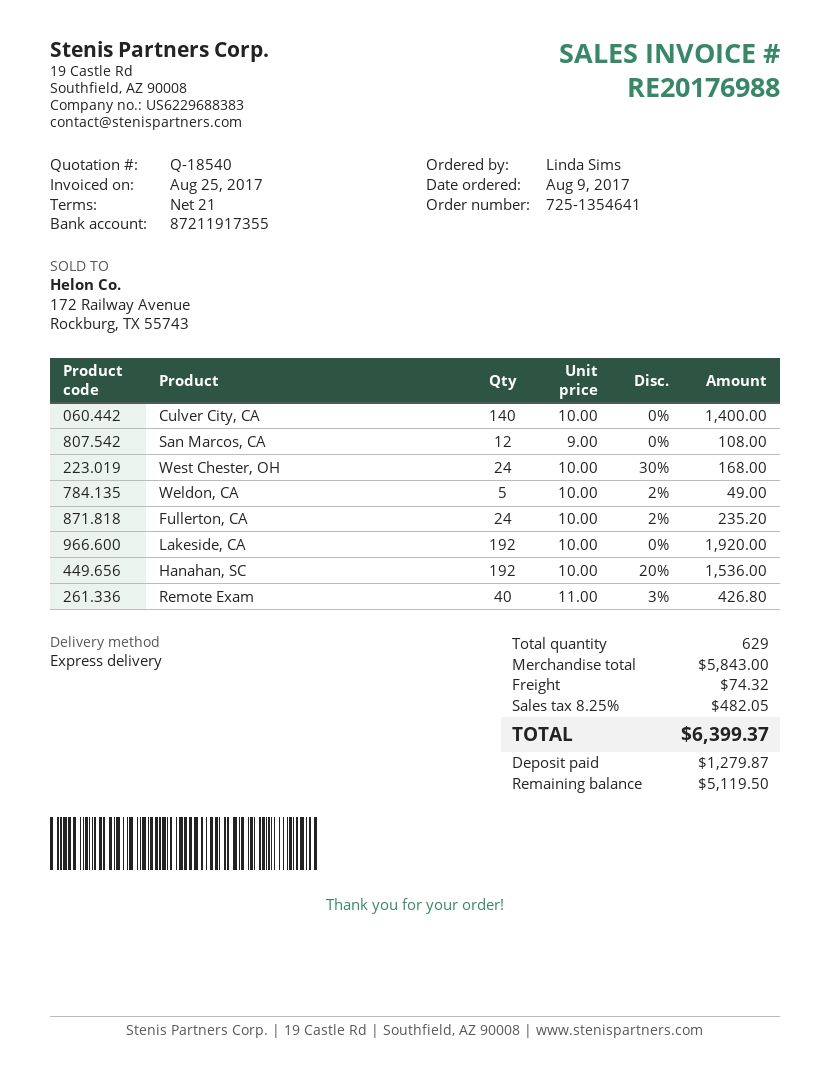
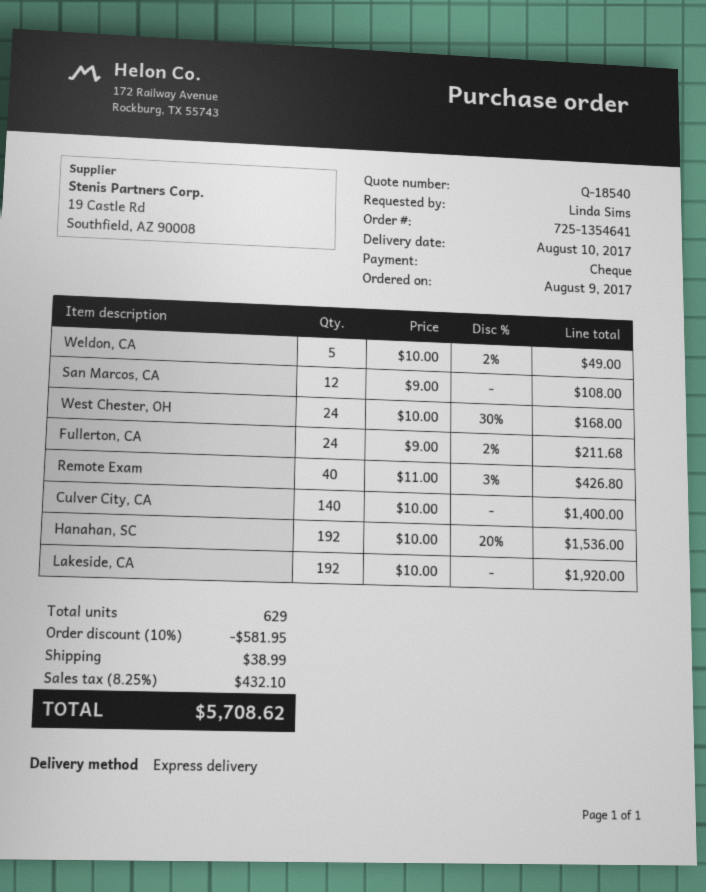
Fullerton, CA: 24 x 10.00 - 2% = 235.20 -> 24 x 9.00 - 2% = 211.68
discount: none -> 10% = 581.95
shipping: 74.32 -> 38.99
tax: 8.25% = 482.05 -> 8.25% = 432.10
total: 6399.37 -> 5708.62

